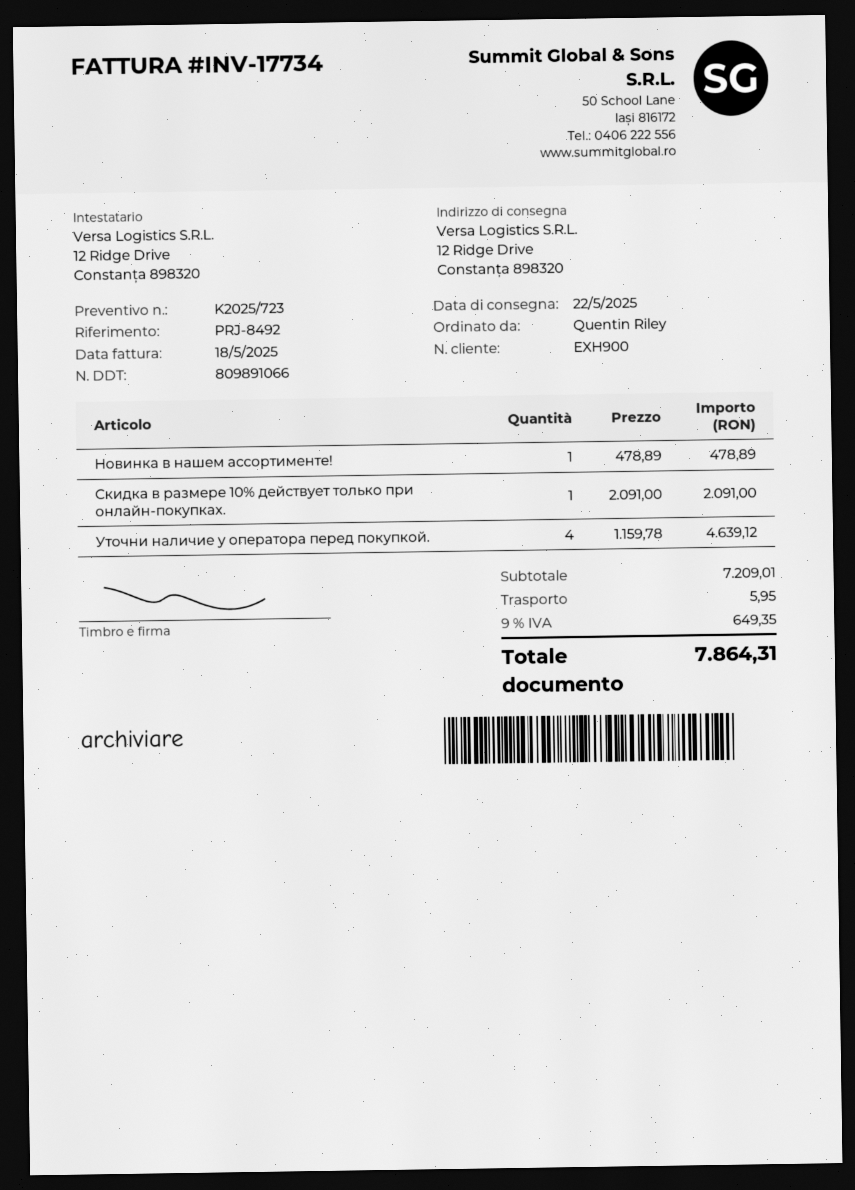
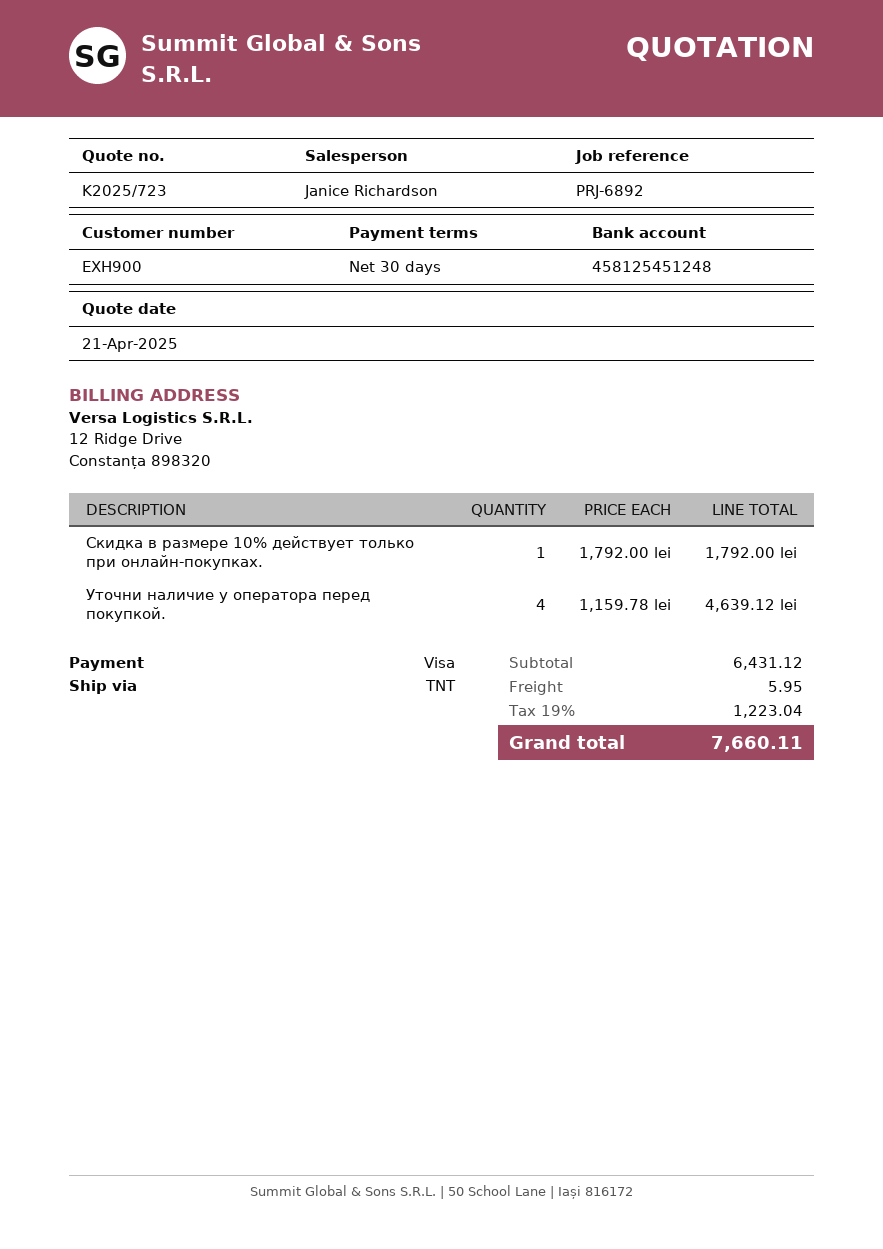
reference: PRJ-8492 -> PRJ-6892
Новинка в нашем ассортименте!: 1 x 478.89 = 478.89 -> none
Скидка в размере 10% действует только при онлайн-покупках.: 1 x 2091.00 = 2091.00 -> 1 x 1792.00 = 1792.00
subtotal: 7209.01 -> 6431.12
tax: 9% = 649.35 -> 19% = 1223.04
total: 7864.31 -> 7660.11

